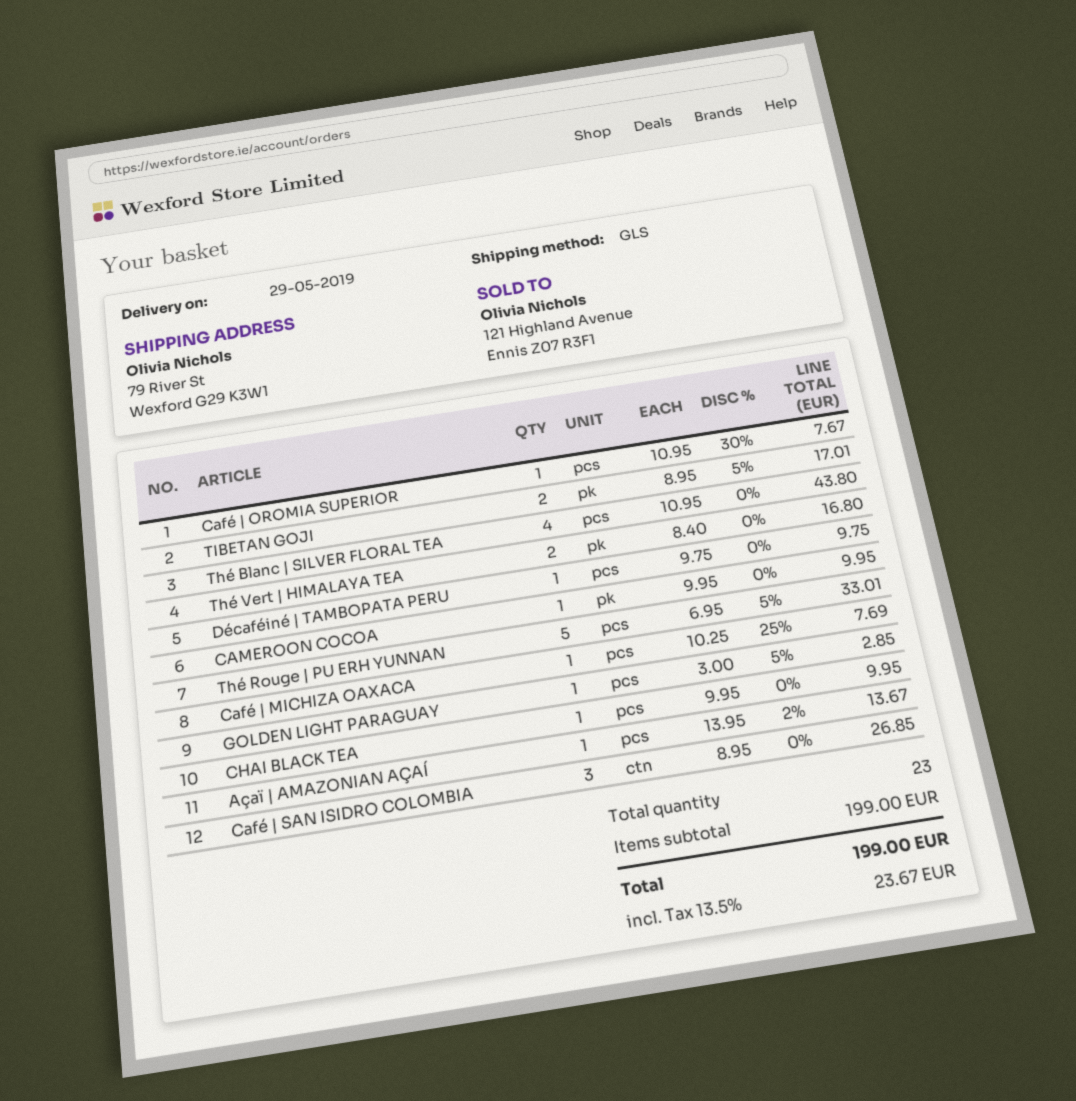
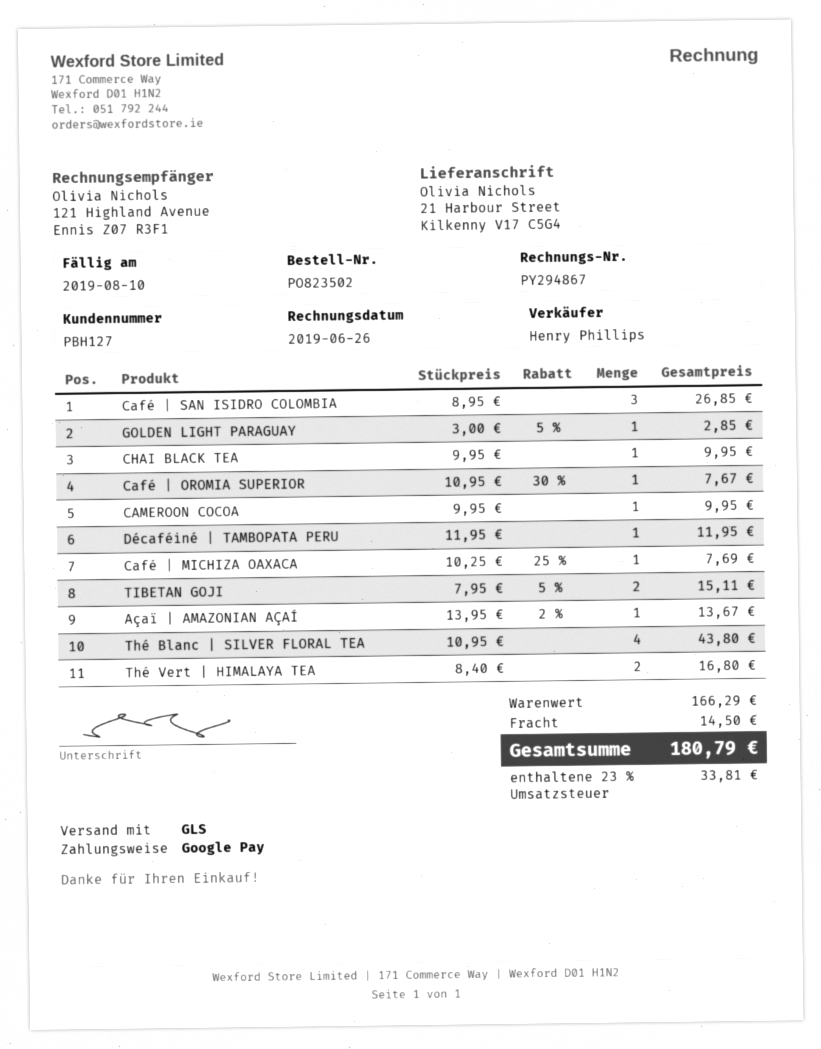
ship to: 79 River St, Wexford G29 K3W1 -> 21 Harbour Street, Kilkenny V17 C5G4
TIBETAN GOJI: 2 x 8.95 - 5% = 17.01 -> 2 x 7.95 - 5% = 15.11
Décaféiné | TAMBOPATA PERU: 1 x 9.75 = 9.75 -> 1 x 11.95 = 11.95
Thé Rouge | PU ERH YUNNAN: 5 x 6.95 - 5% = 33.01 -> none
subtotal: 199.00 -> 166.29
shipping: none -> 14.50
tax: 13.5% = 23.67 -> 23% = 33.81
total: 199.00 -> 180.79

